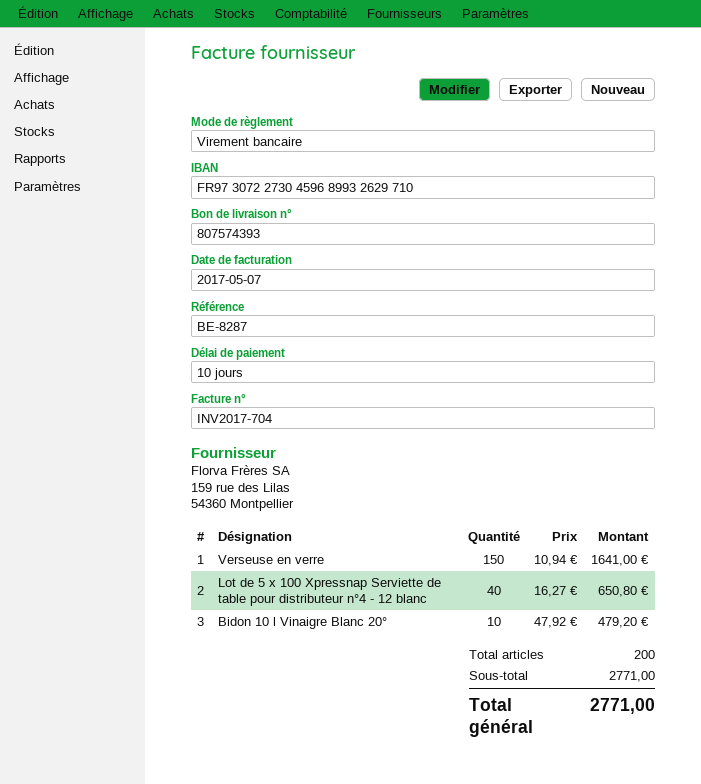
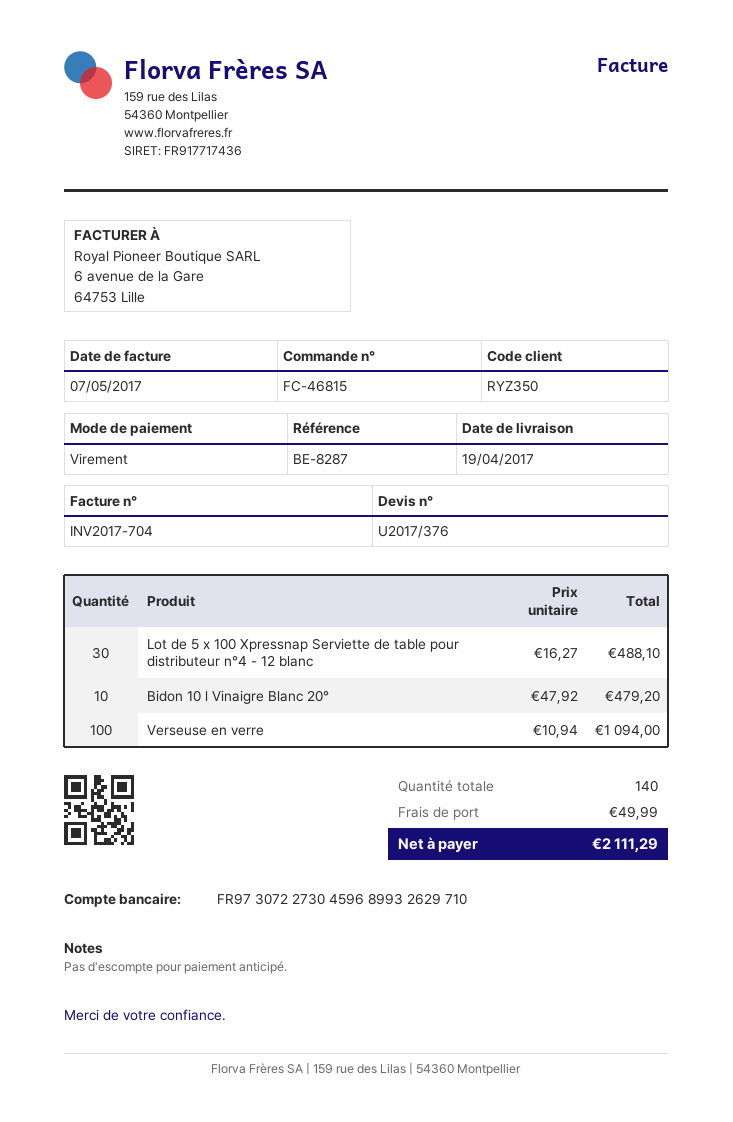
Verseuse en verre: 150 x 10.94 = 1641.00 -> 100 x 10.94 = 1094.00
Lot de 5 x 100 Xpressnap Serviette de table pour distributeur n°4 - 12 blanc: 40 x 16.27 = 650.80 -> 30 x 16.27 = 488.10
total quantity: 200 -> 140
shipping: none -> 49.99
total: 2771.00 -> 2111.29

